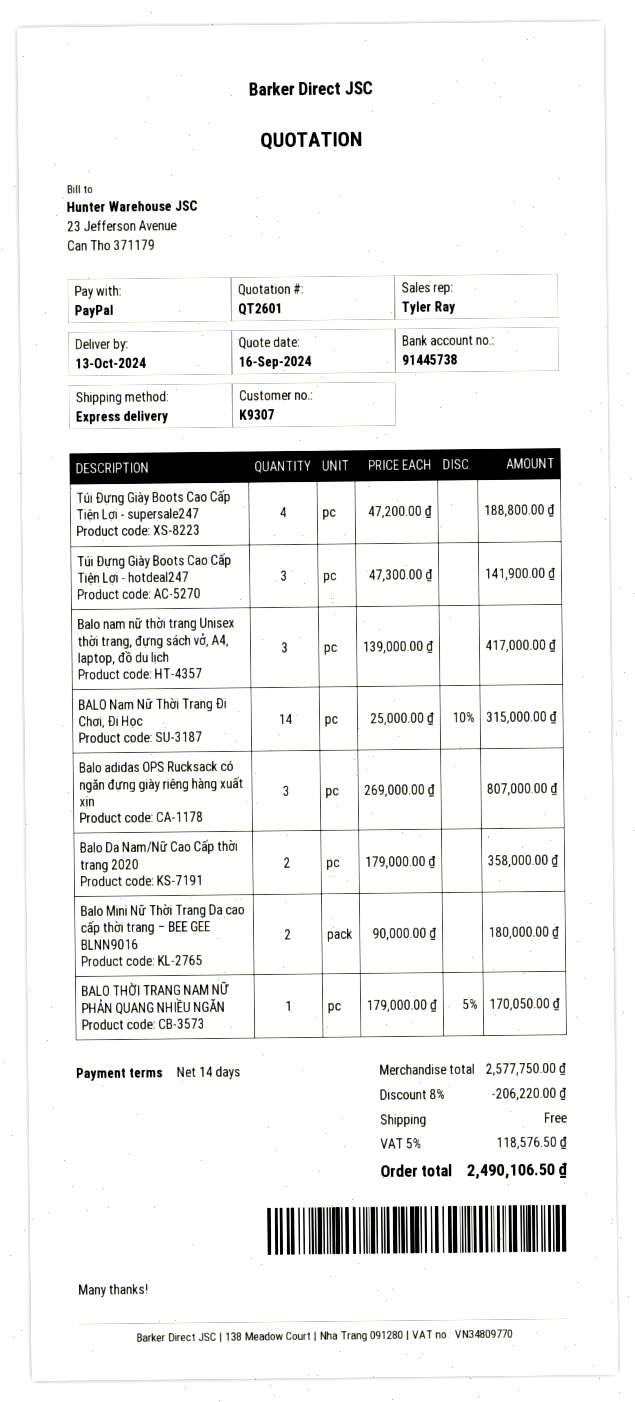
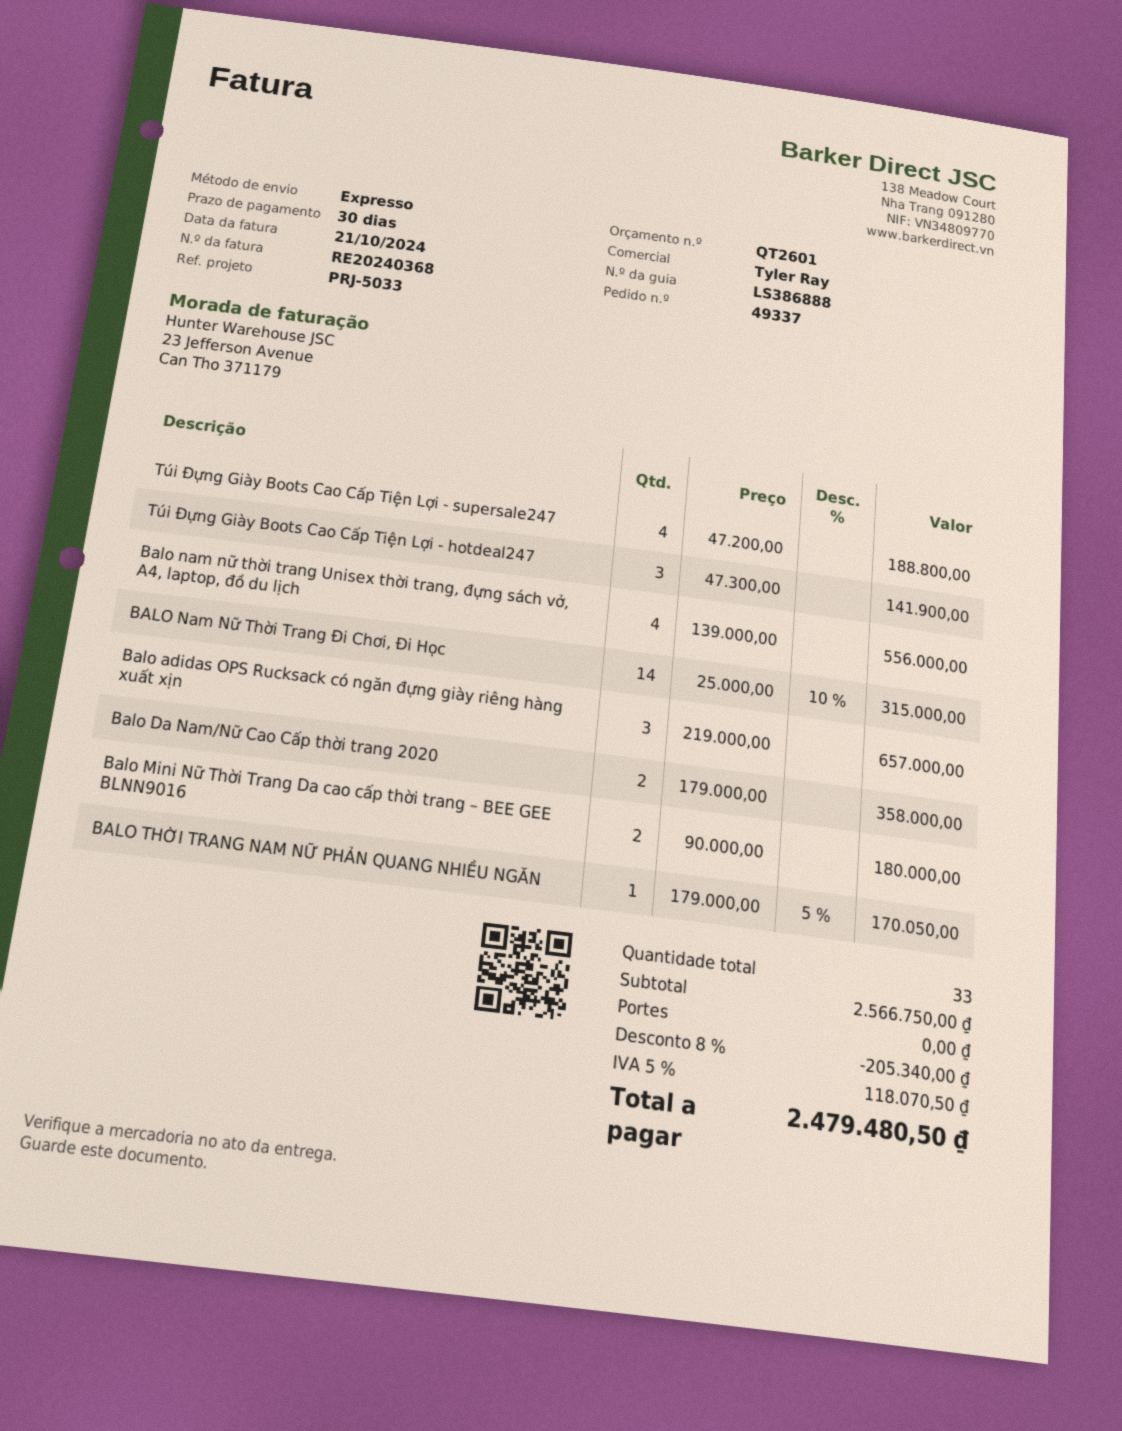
payment terms: 14 days -> 30 days
Balo nam nữ thời trang Unisex thời trang, đựng sách vở, A4, laptop, đồ du lịch: 3 x 139000.00 = 417000.00 -> 4 x 139000.00 = 556000.00
Balo adidas OPS Rucksack có ngăn đựng giày riêng hàng xuất xịn: 3 x 269000.00 = 807000.00 -> 3 x 219000.00 = 657000.00
subtotal: 2577750.00 -> 2566750.00
discount: 8% = 206220.00 -> 8% = 205340.00
tax: 5% = 118576.50 -> 5% = 118070.50
total: 2490106.50 -> 2479480.50

